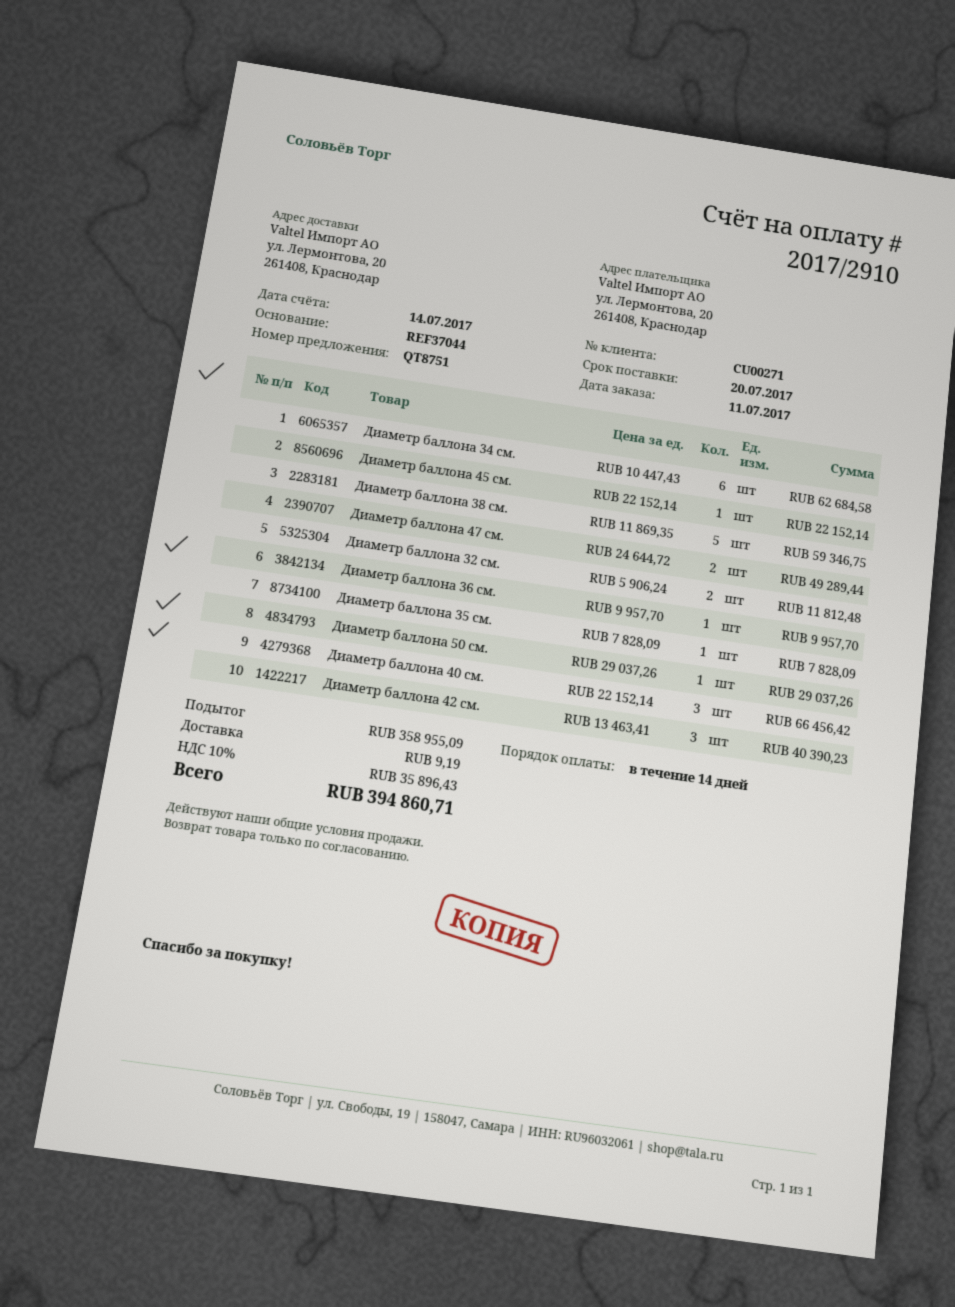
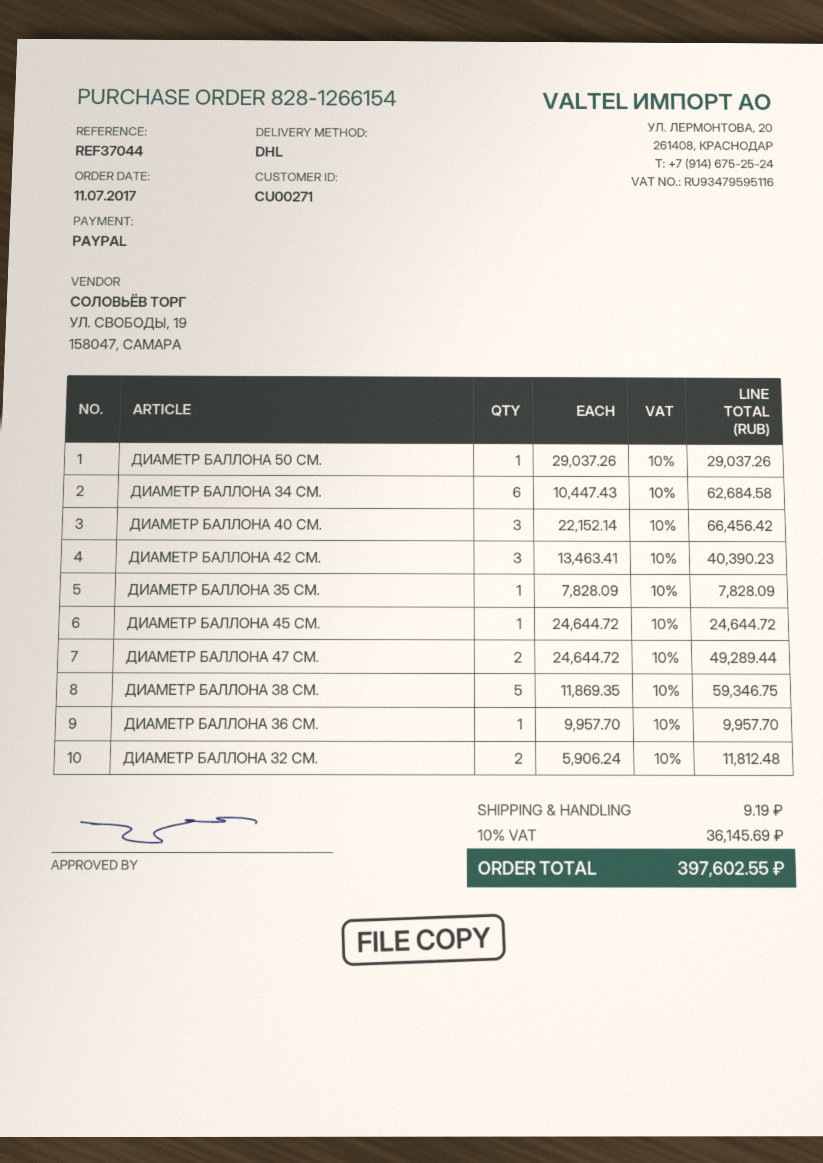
Диаметр баллона 45 см.: 1 x 22152.14 = 22152.14 -> 1 x 24644.72 = 24644.72
tax: 10% = 35896.43 -> 10% = 36145.69
total: 394860.71 -> 397602.55

